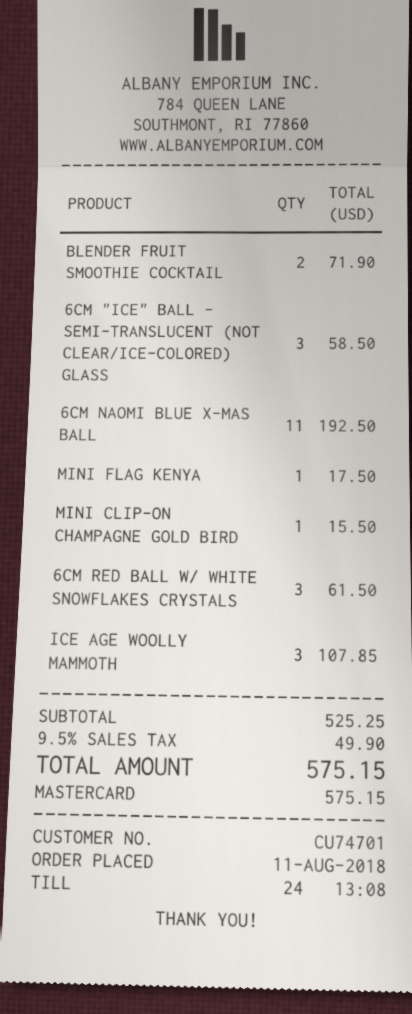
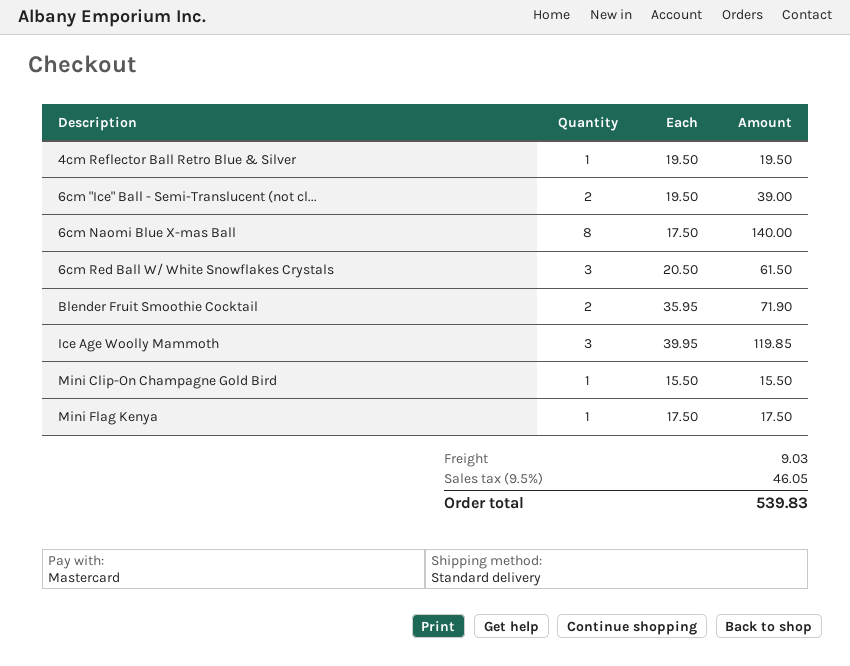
6CM "ICE" BALL - SEMI-TRANSLUCENT (NOT CLEAR/ICE-COLORED) GLASS: 3 for 58.50 -> 2 for 39.00
6CM NAOMI BLUE X-MAS BALL: 11 for 192.50 -> 8 for 140.00
ICE AGE WOOLLY MAMMOTH: 3 for 107.85 -> 3 for 119.85
4cm Reflector Ball Retro Blue & Silver: none -> 1 for 19.50
shipping: none -> 9.03
tax: 9.5% = 49.90 -> 9.5% = 46.05
total: 575.15 -> 539.83

